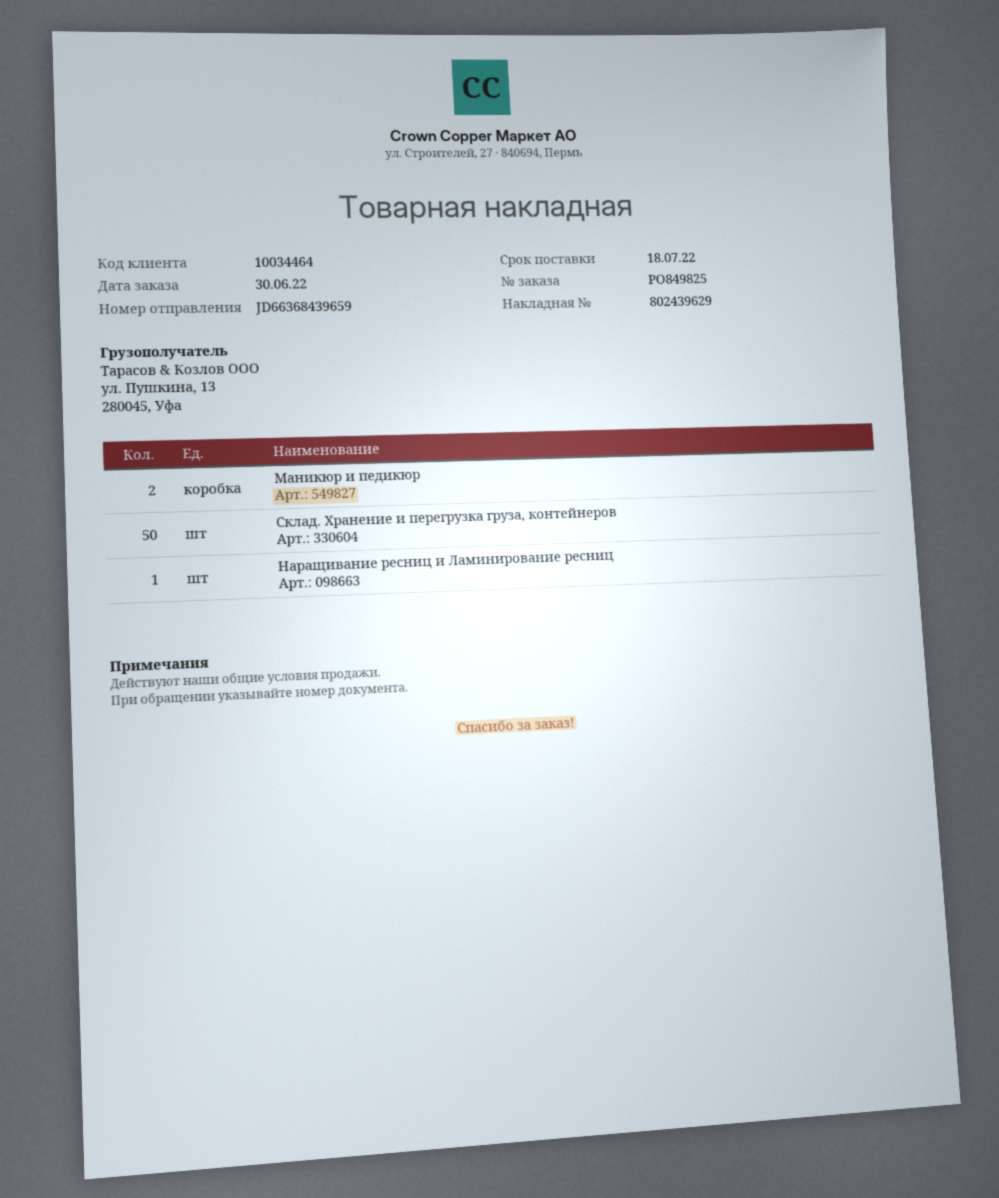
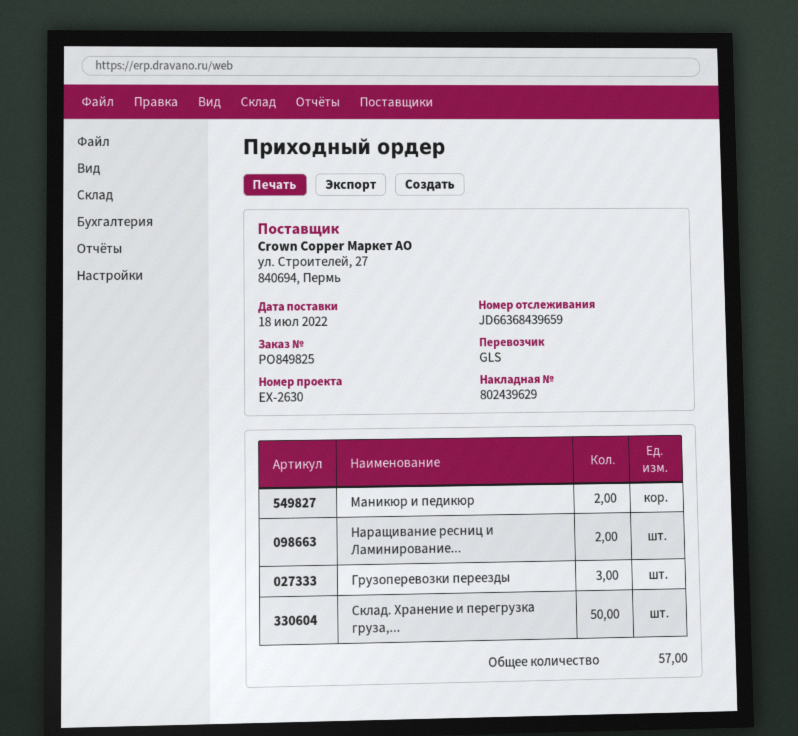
Наращивание ресниц и Ламинирование ресниц: 1 -> 2
Грузоперевозки переезды: none -> 3

